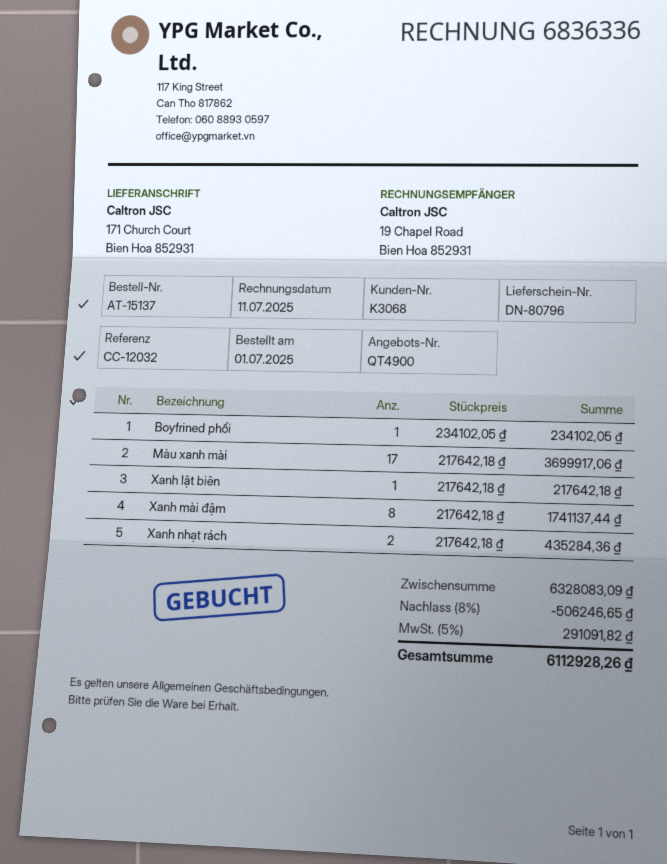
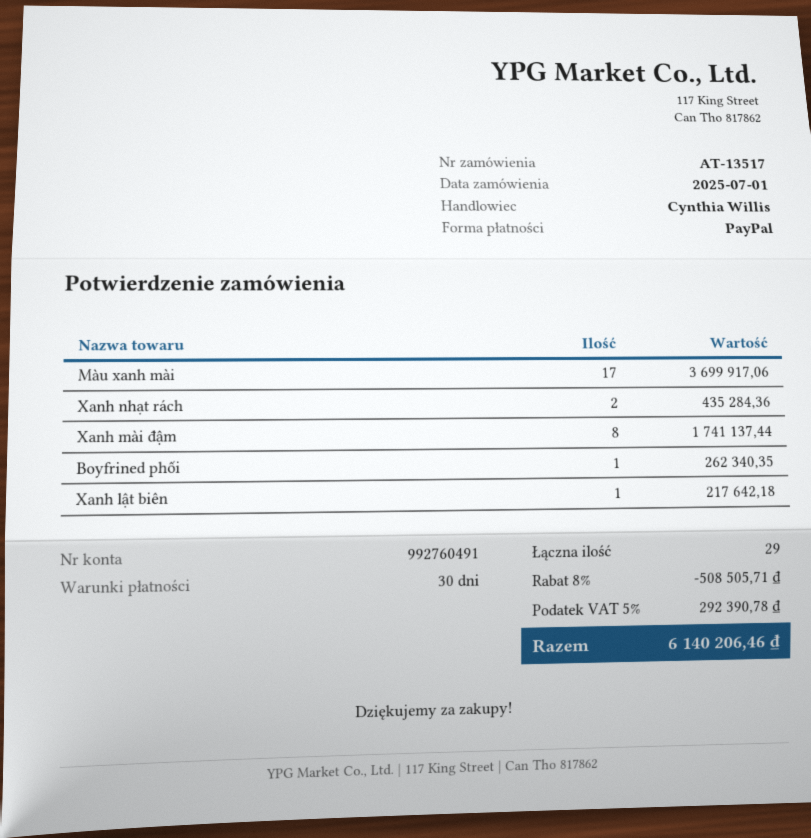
order number: AT-15137 -> AT-13517
Boyfrined phối: 1 for 234102.05 -> 1 for 262340.35
discount: 8% = 506246.65 -> 8% = 508505.71
tax: 5% = 291091.82 -> 5% = 292390.78
total: 6112928.26 -> 6140206.46

